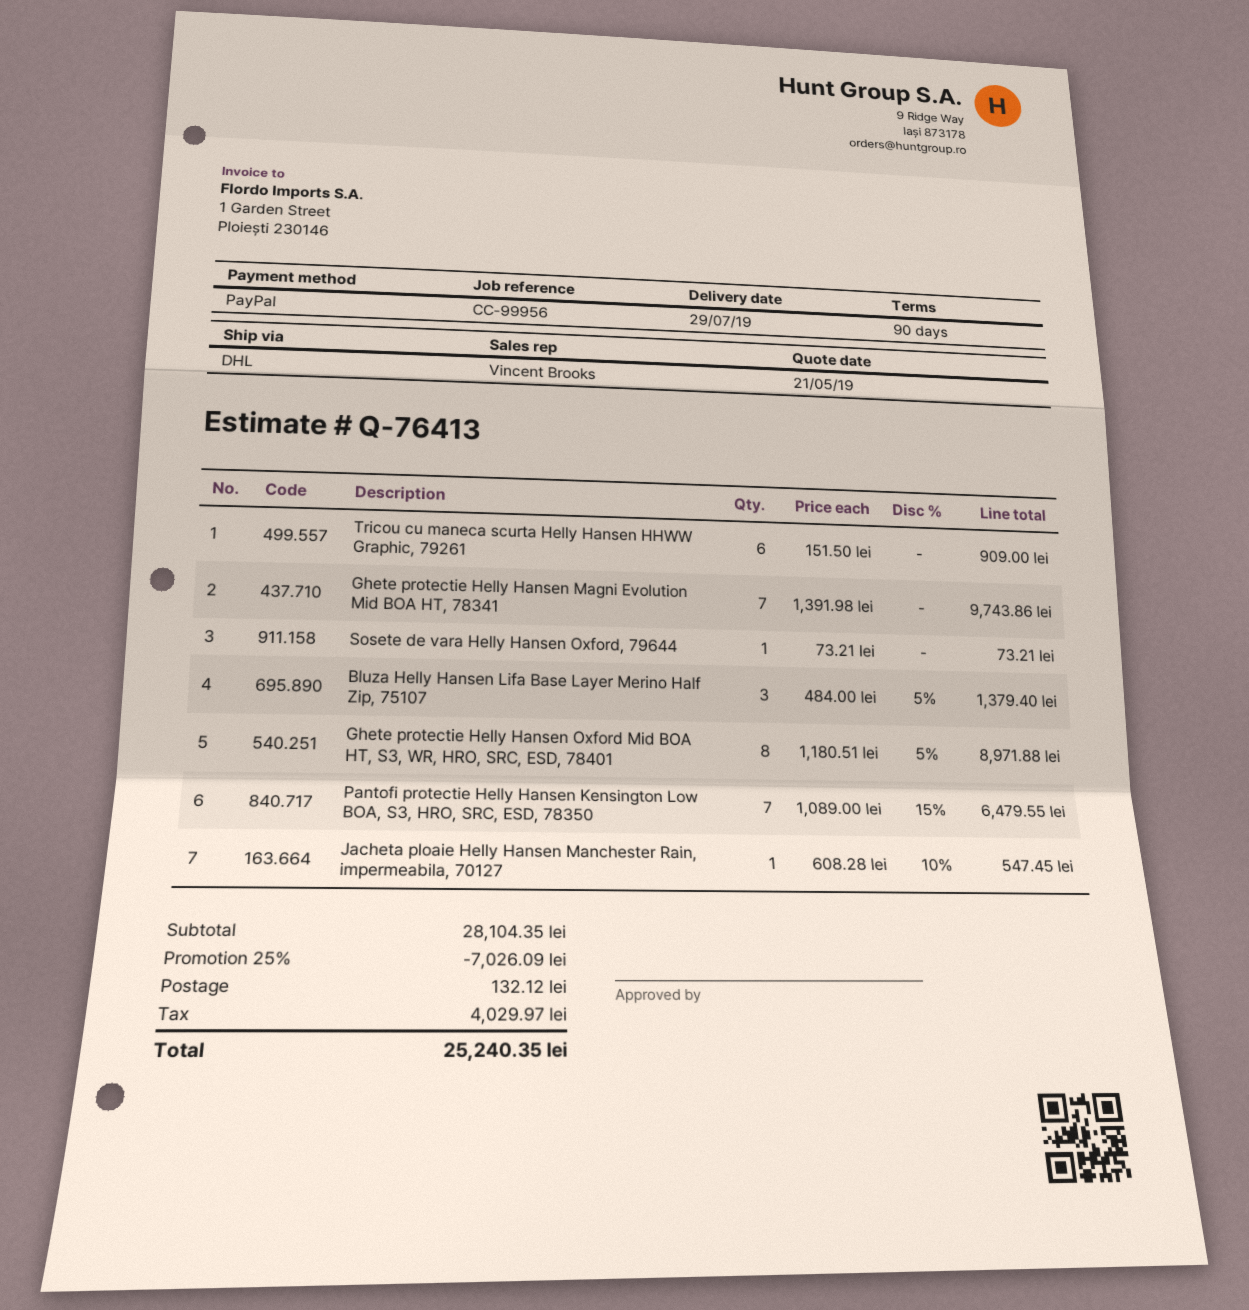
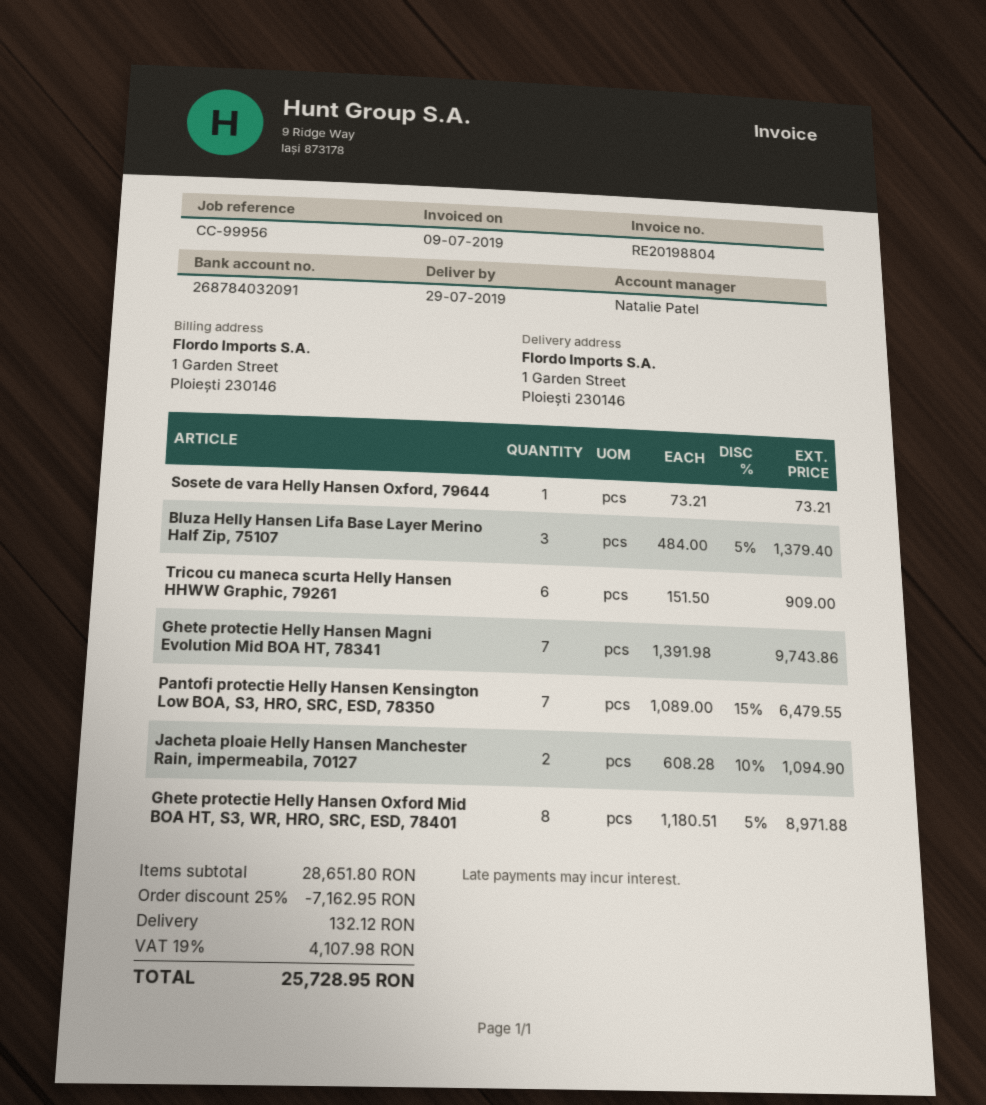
sales rep: Vincent Brooks -> Natalie Patel
Jacheta ploaie Helly Hansen Manchester Rain, impermeabila, 70127: 1 x 608.28 - 10% = 547.45 -> 2 x 608.28 - 10% = 1094.90
subtotal: 28104.35 -> 28651.80
discount: 25% = 7026.09 -> 25% = 7162.95
tax: 4029.97 -> 4107.98
total: 25240.35 -> 25728.95

